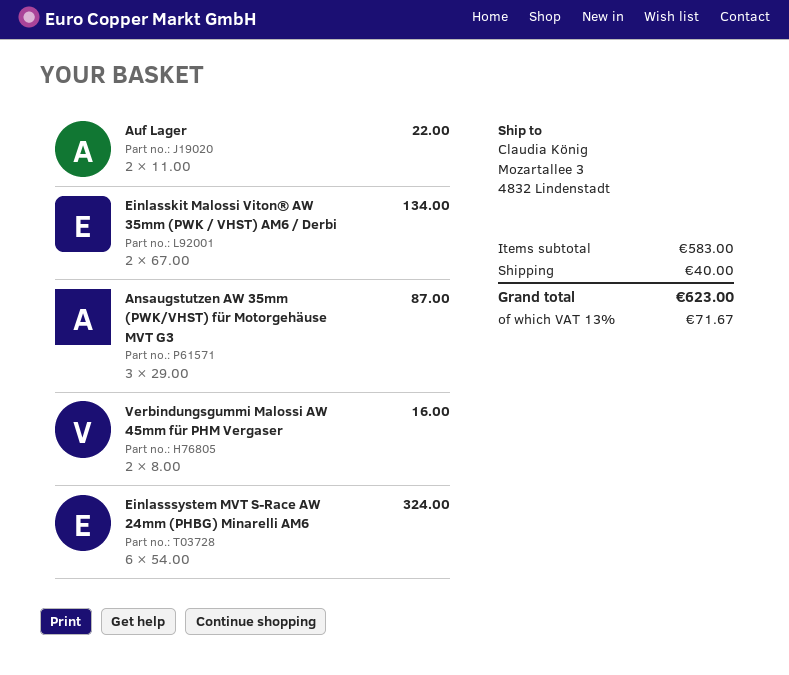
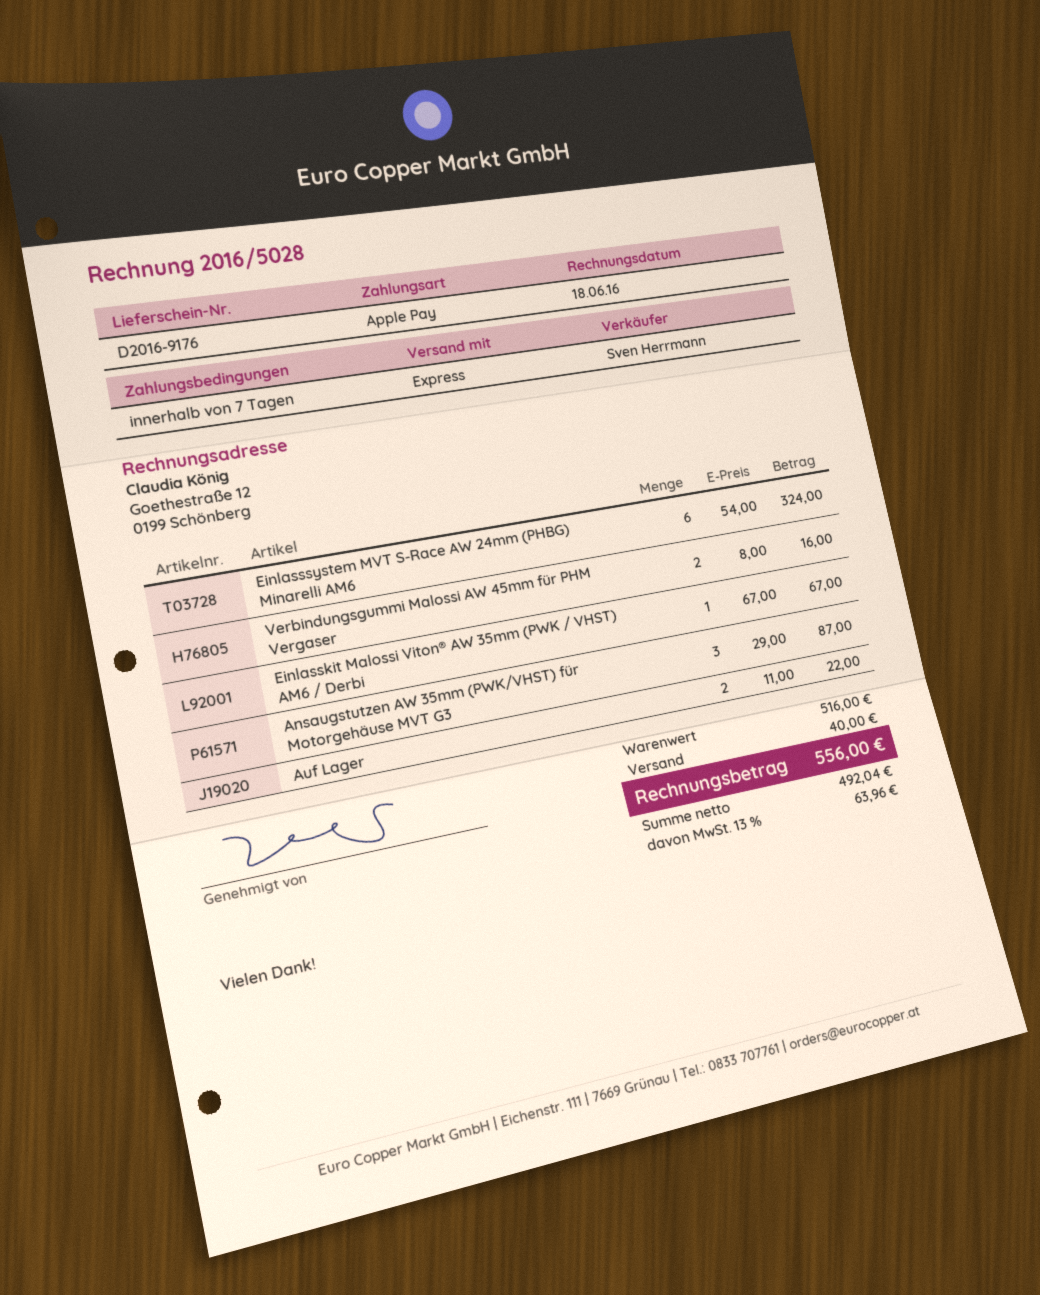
Einlasskit Malossi Viton® AW 35mm (PWK / VHST) AM6 / Derbi: 2 x 67.00 = 134.00 -> 1 x 67.00 = 67.00
subtotal: 583.00 -> 516.00
tax: 13% = 71.67 -> 13% = 63.96
total: 623.00 -> 556.00

